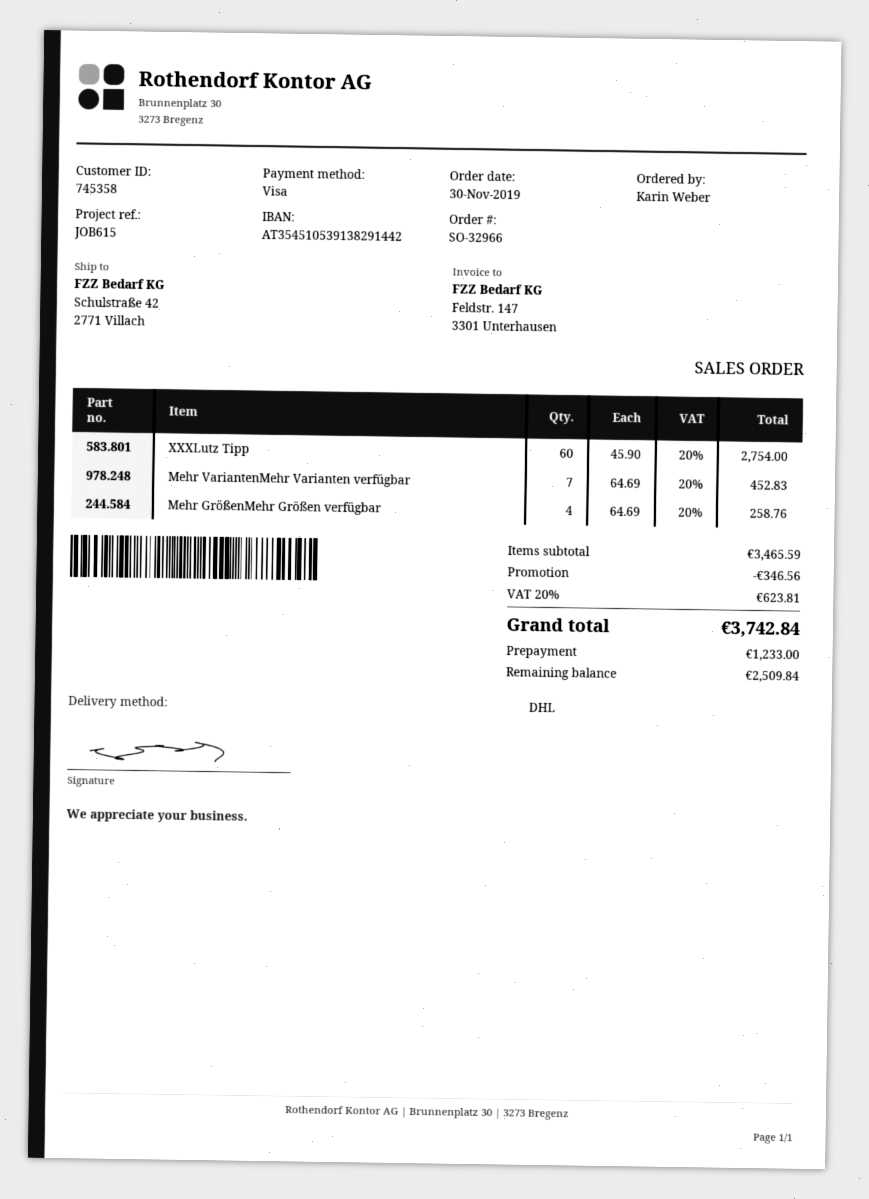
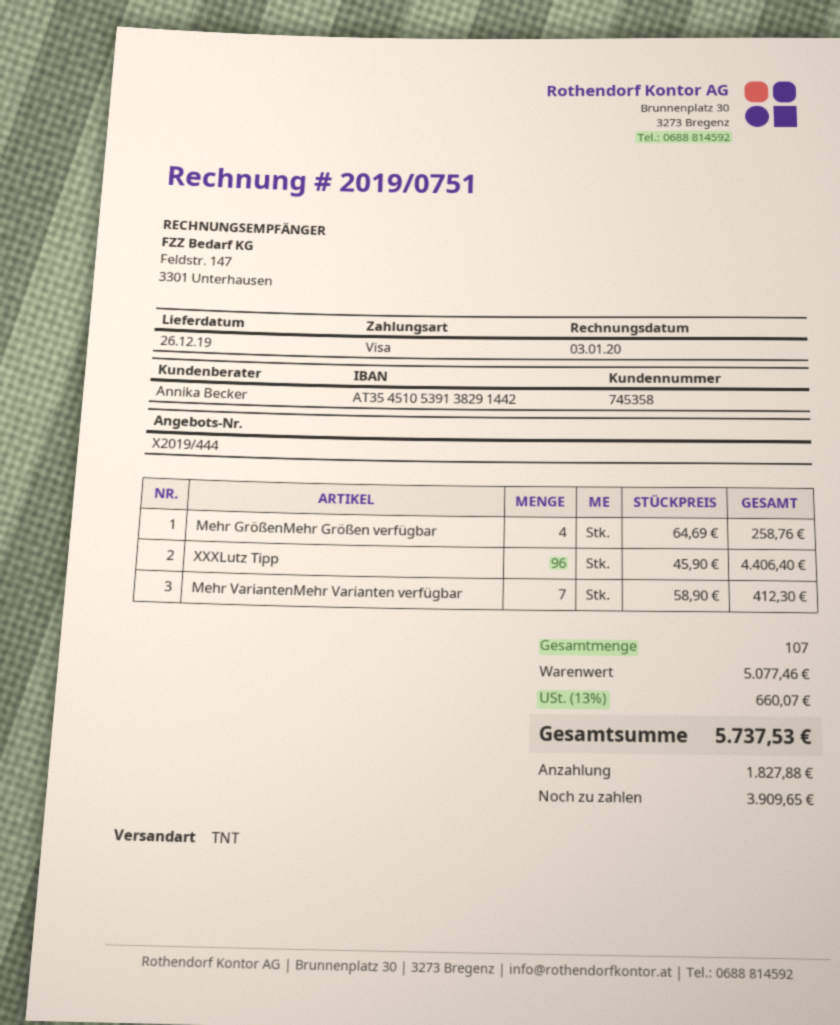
shipping method: DHL -> TNT
XXXLutz Tipp: 60 x 45.90 = 2754.00 -> 96 x 45.90 = 4406.40
Mehr VariantenMehr Varianten verfügbar: 7 x 64.69 = 452.83 -> 7 x 58.90 = 412.30
subtotal: 3465.59 -> 5077.46
discount: 346.56 -> none
tax: 20% = 623.81 -> 13% = 660.07
total: 3742.84 -> 5737.53
deposit: 1233.00 -> 1827.88
balance: 2509.84 -> 3909.65

